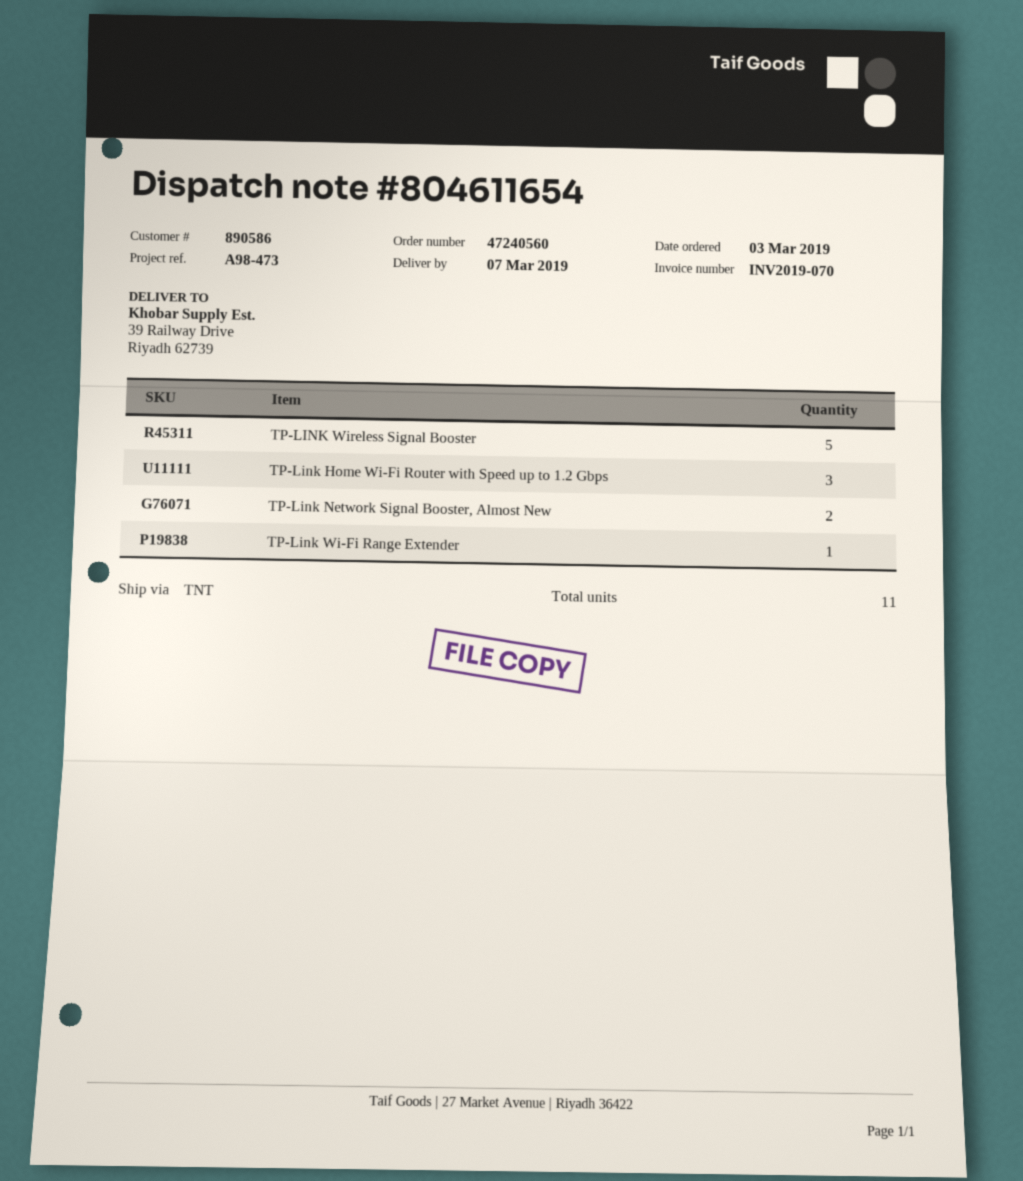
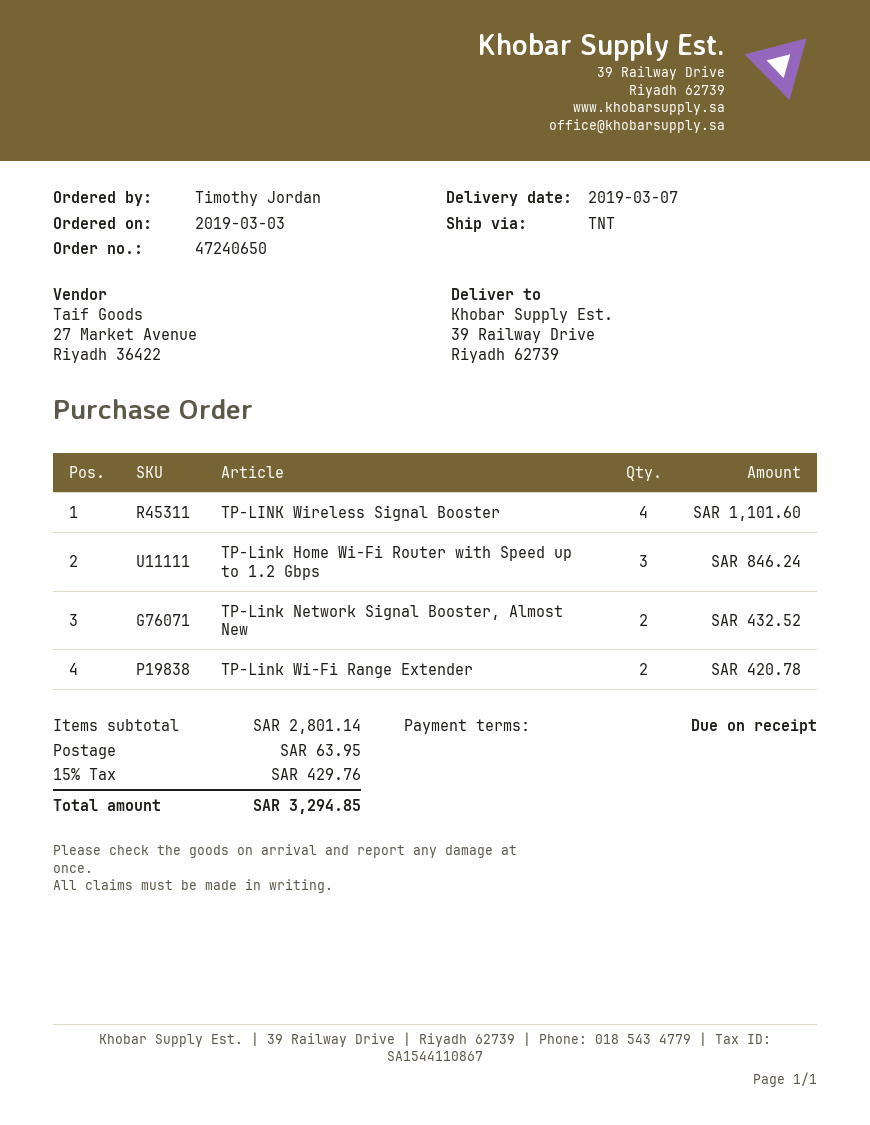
order number: 47240560 -> 47240650
TP-LINK Wireless Signal Booster: 5 -> 4
TP-Link Wi-Fi Range Extender: 1 -> 2

